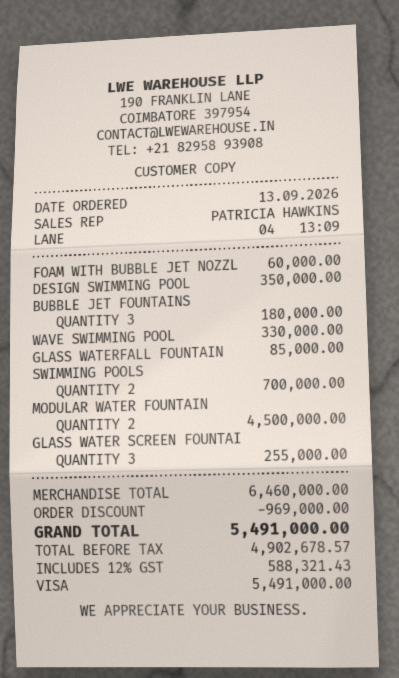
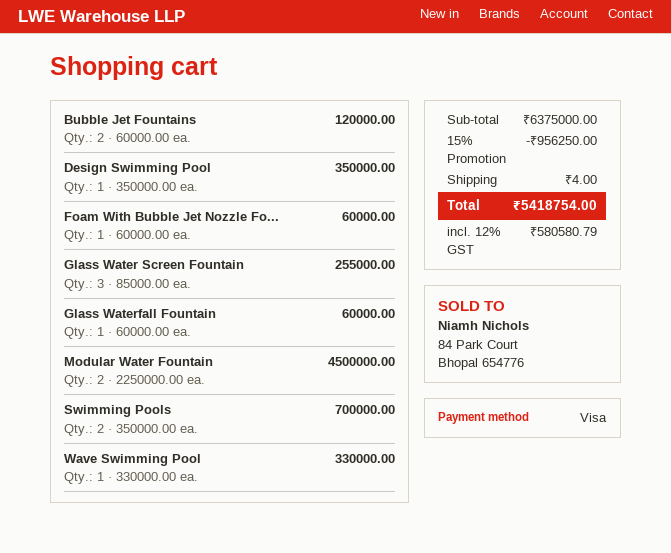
BUBBLE JET FOUNTAINS: 3 for 180000.00 -> 2 for 120000.00
GLASS WATERFALL FOUNTAIN: 1 for 85000.00 -> 1 for 60000.00
subtotal: 6460000.00 -> 6375000.00
discount: 969000.00 -> 956250.00
shipping: none -> 4.00
tax: 12% = 588321.43 -> 12% = 580580.79
total: 5491000.00 -> 5418754.00

